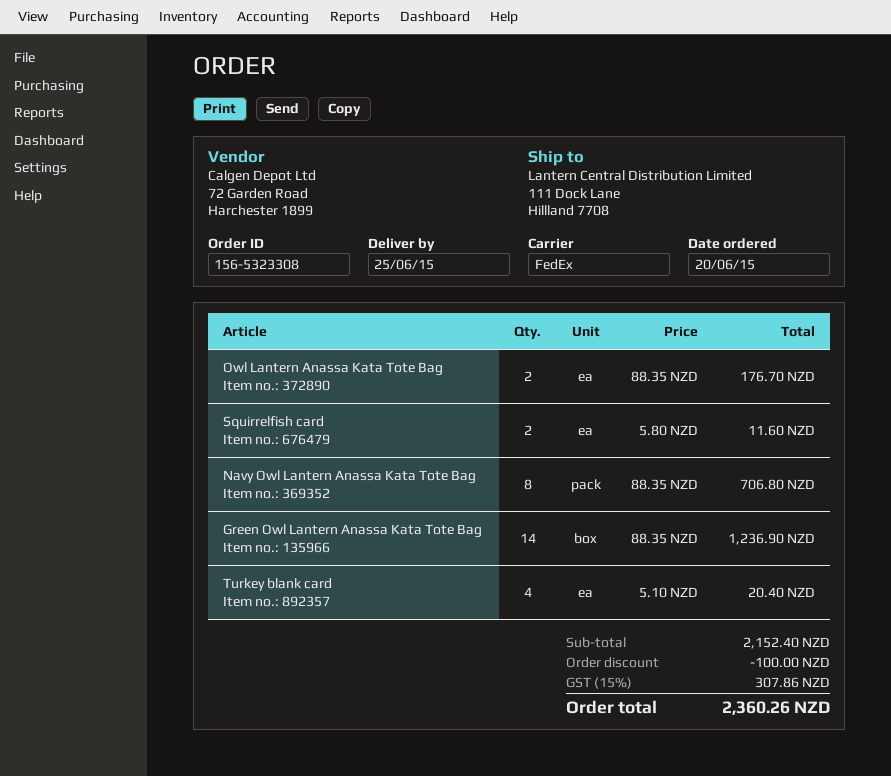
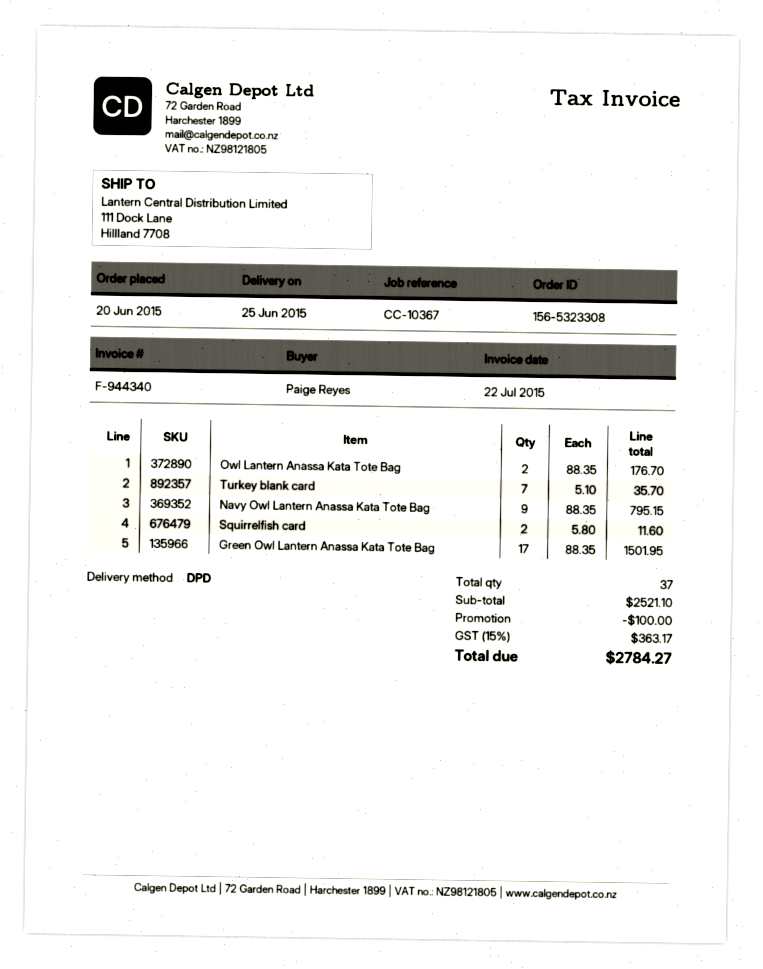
shipping method: FedEx -> DPD
Navy Owl Lantern Anassa Kata Tote Bag: 8 x 88.35 = 706.80 -> 9 x 88.35 = 795.15
Green Owl Lantern Anassa Kata Tote Bag: 14 x 88.35 = 1236.90 -> 17 x 88.35 = 1501.95
Turkey blank card: 4 x 5.10 = 20.40 -> 7 x 5.10 = 35.70
subtotal: 2152.40 -> 2521.10
tax: 15% = 307.86 -> 15% = 363.17
total: 2360.26 -> 2784.27

